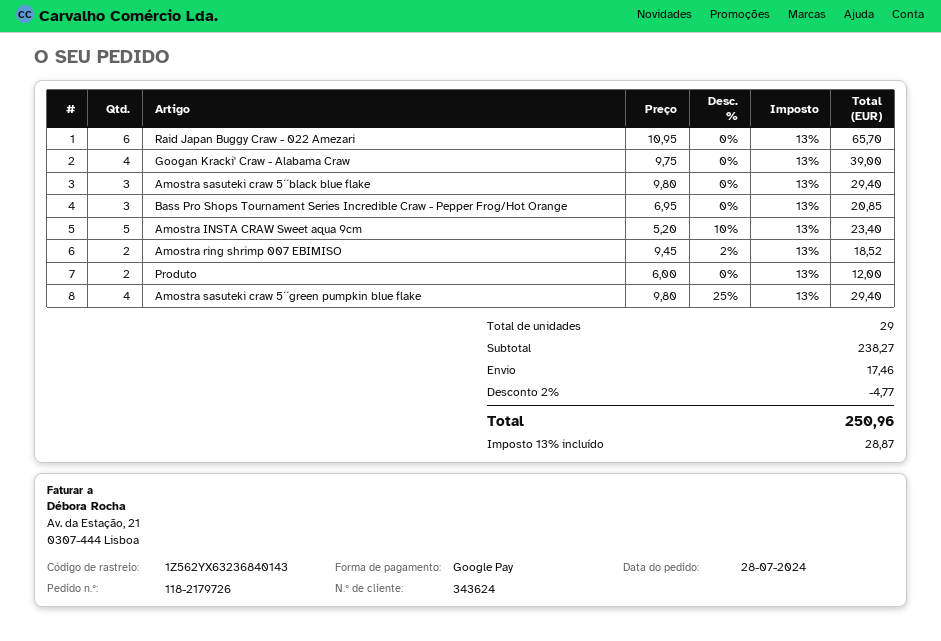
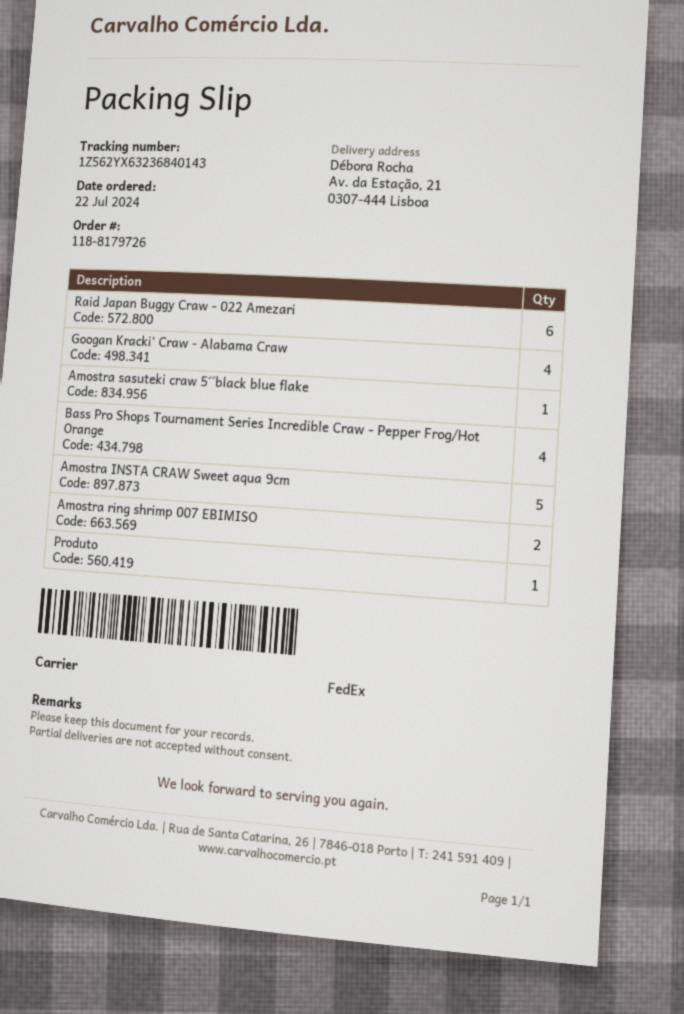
order number: 118-2179726 -> 118-8179726
order date: 2024-07-28 -> 2024-07-22
Amostra sasuteki craw 5´´black blue flake: 3 -> 1
Bass Pro Shops Tournament Series Incredible Craw - Pepper Frog/Hot Orange: 3 -> 4
Produto: 2 -> 1
Amostra sasuteki craw 5´´green pumpkin blue flake: 4 -> none

